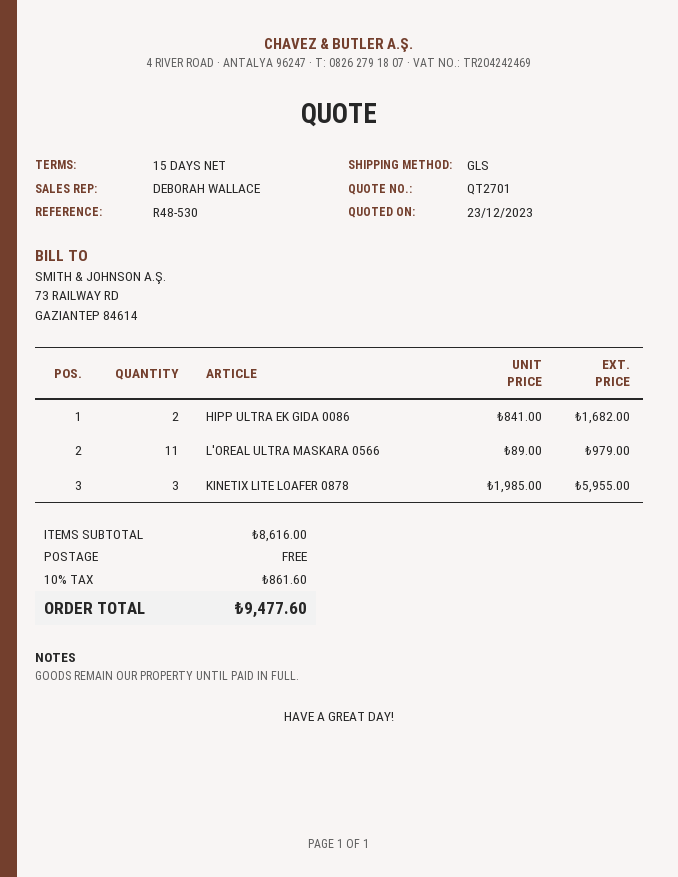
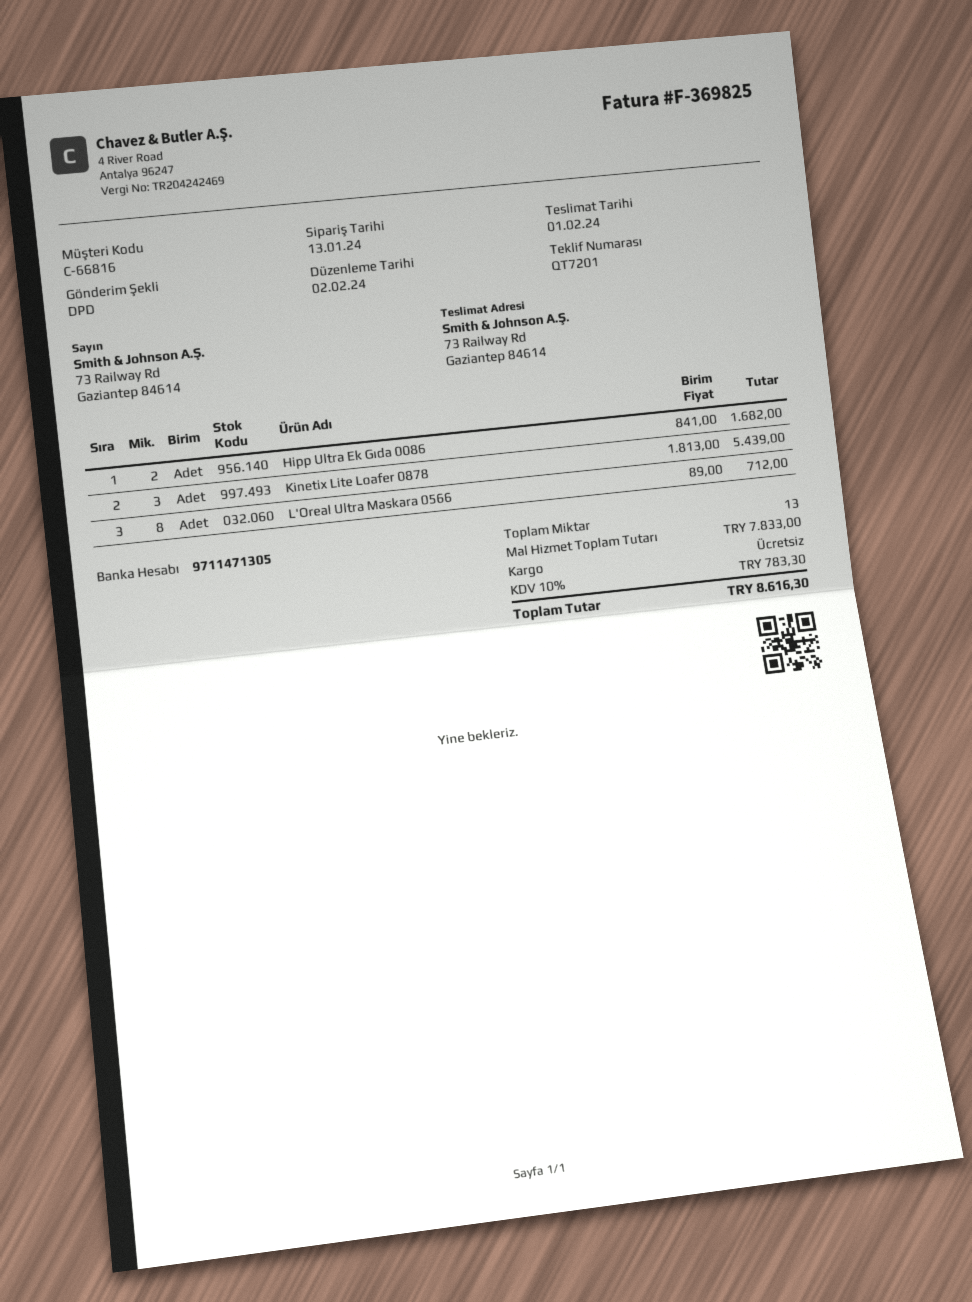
quote number: QT2701 -> QT7201
shipping method: GLS -> DPD
L'OREAL ULTRA MASKARA 0566: 11 x 89.00 = 979.00 -> 8 x 89.00 = 712.00
KINETIX LITE LOAFER 0878: 3 x 1985.00 = 5955.00 -> 3 x 1813.00 = 5439.00
subtotal: 8616.00 -> 7833.00
tax: 10% = 861.60 -> 10% = 783.30
total: 9477.60 -> 8616.30

